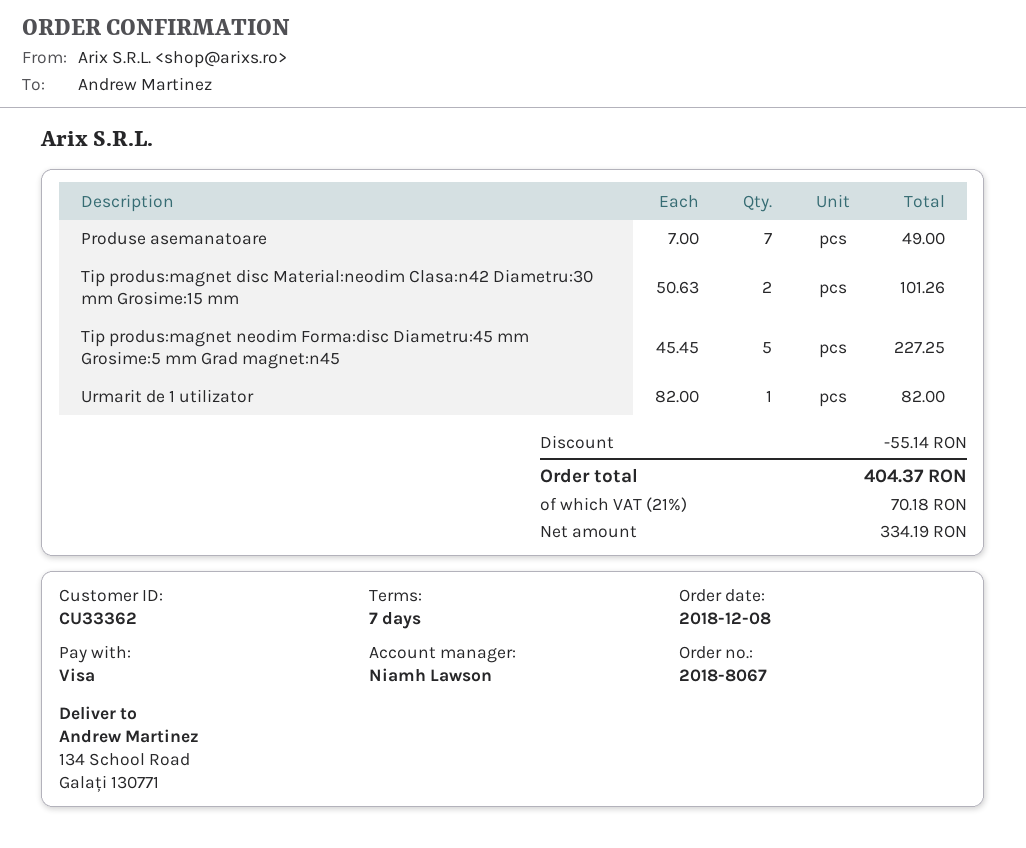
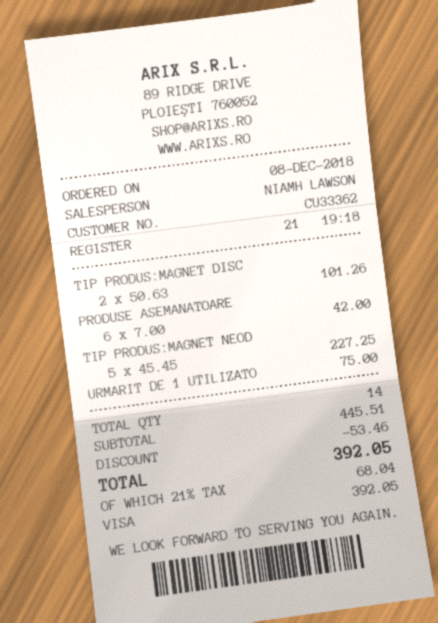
Produse asemanatoare: 7 x 7.00 = 49.00 -> 6 x 7.00 = 42.00
Urmarit de 1 utilizator: 1 x 82.00 = 82.00 -> 1 x 75.00 = 75.00
discount: 55.14 -> 53.46
tax: 21% = 70.18 -> 21% = 68.04
total: 404.37 -> 392.05

